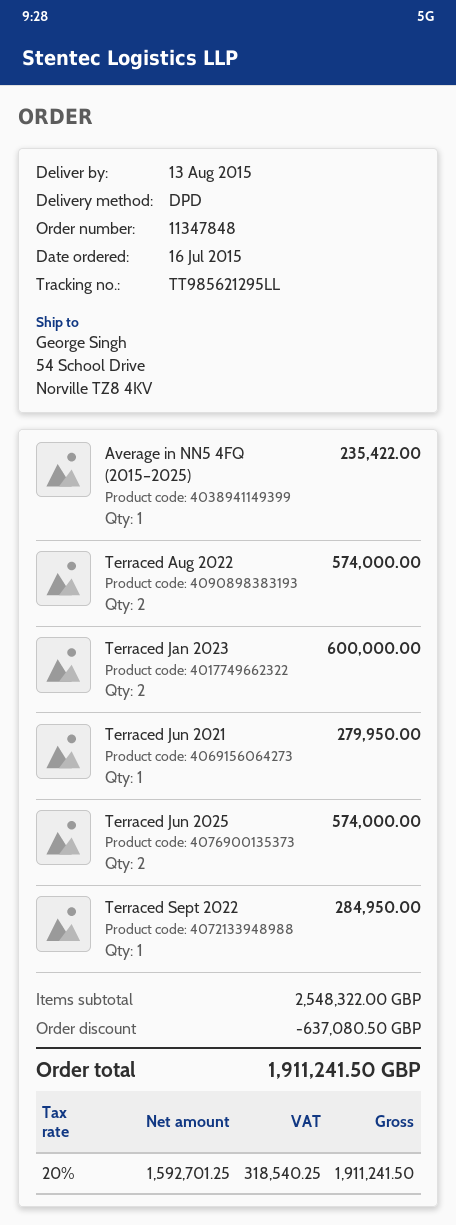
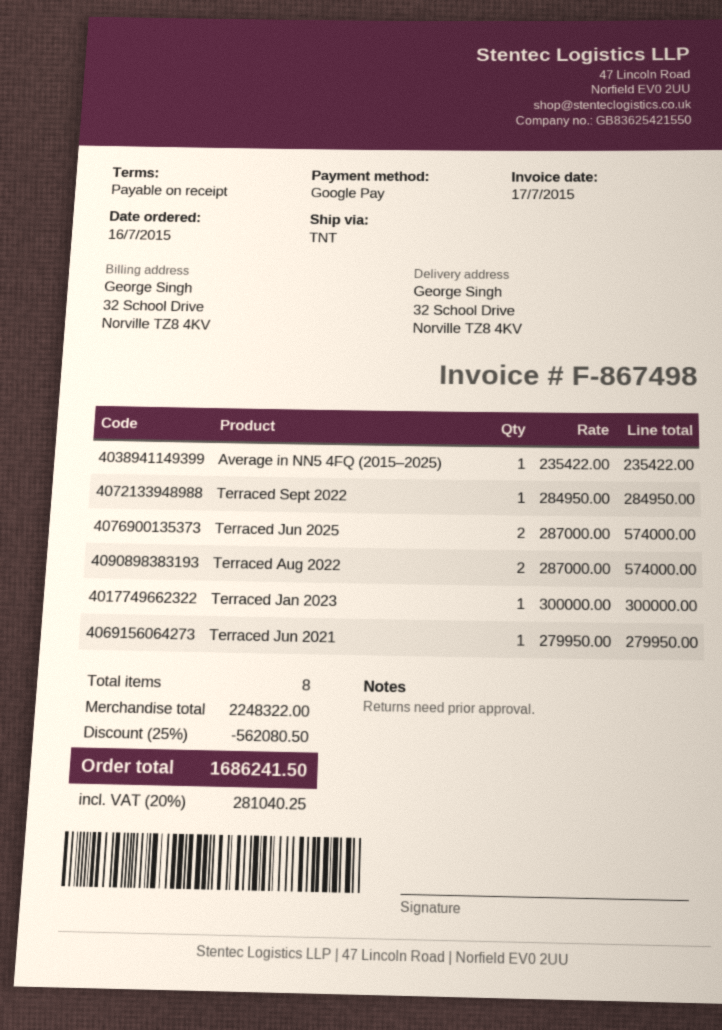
shipping method: DPD -> TNT
ship to: 54 School Drive, Norville TZ8 4KV -> 32 School Drive, Norville TZ8 4KV
Terraced Jan 2023: 2 for 600000.00 -> 1 for 300000.00
subtotal: 2548322.00 -> 2248322.00
discount: 637080.50 -> 562080.50
tax: 20% = 318540.25 -> 20% = 281040.25
total: 1911241.50 -> 1686241.50

